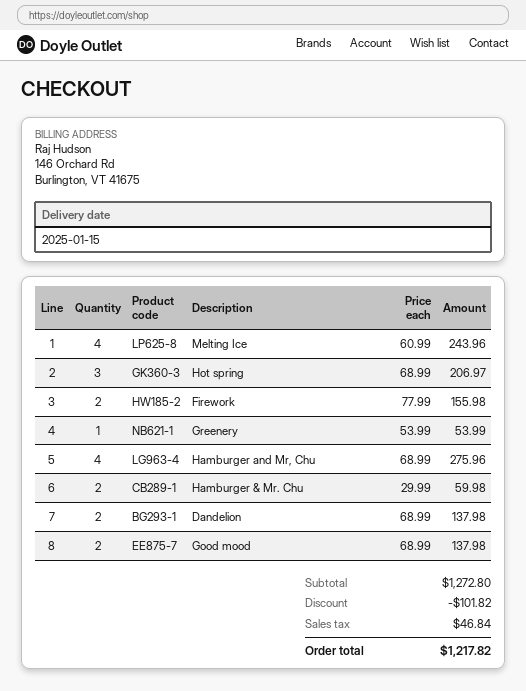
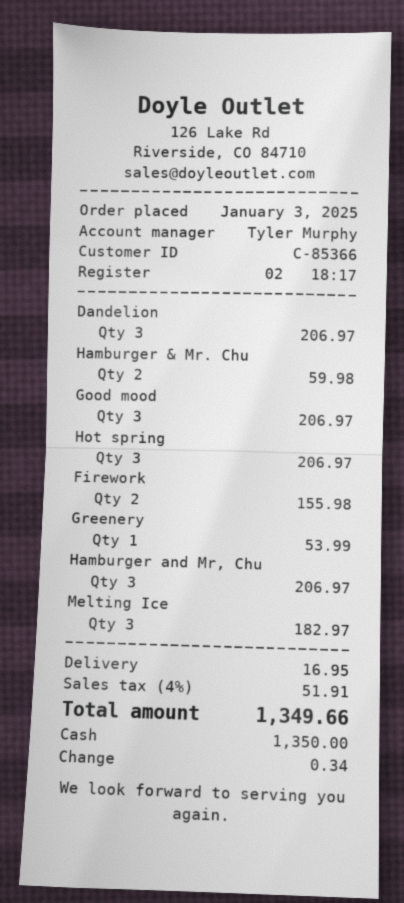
Melting Ice: 4 for 243.96 -> 3 for 182.97
Hamburger and Mr, Chu: 4 for 275.96 -> 3 for 206.97
Dandelion: 2 for 137.98 -> 3 for 206.97
Good mood: 2 for 137.98 -> 3 for 206.97
discount: 101.82 -> none
shipping: none -> 16.95
tax: 46.84 -> 51.91
total: 1217.82 -> 1349.66

